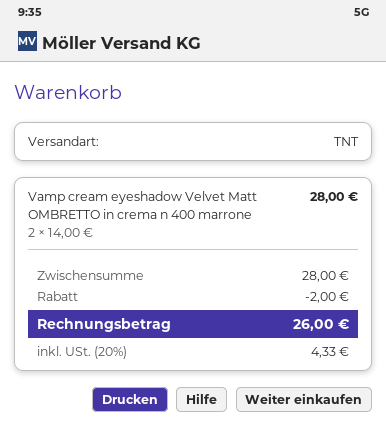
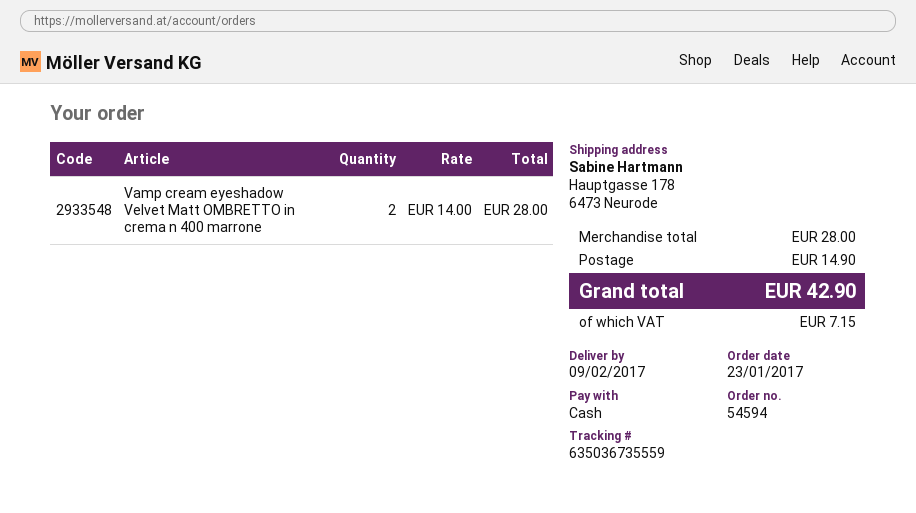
discount: 2.00 -> none
shipping: none -> 14.90
tax: 4.33 -> 7.15
total: 26.00 -> 42.90

